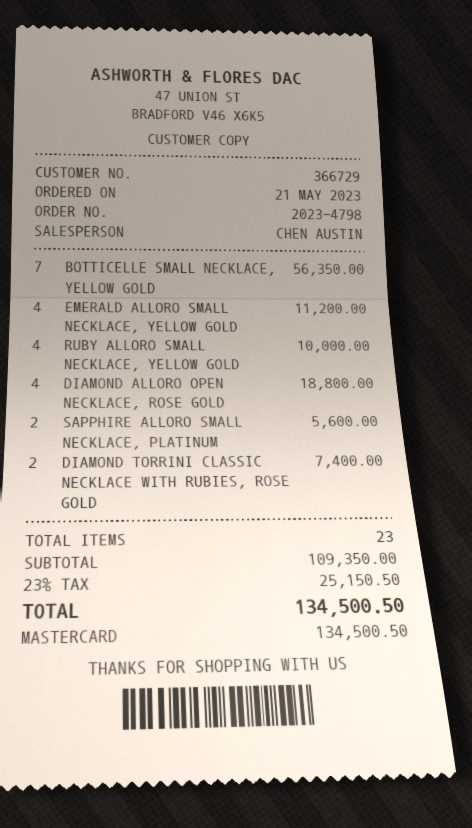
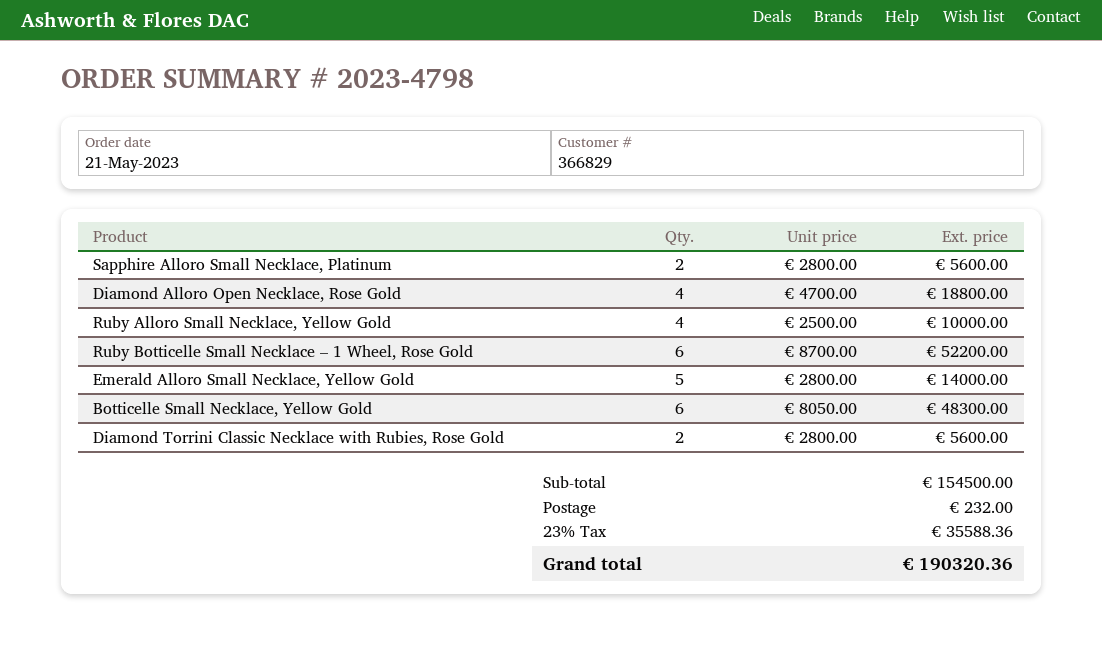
customer number: 366729 -> 366829
BOTTICELLE SMALL NECKLACE, YELLOW GOLD: 7 for 56350.00 -> 6 for 48300.00
EMERALD ALLORO SMALL NECKLACE, YELLOW GOLD: 4 for 11200.00 -> 5 for 14000.00
DIAMOND TORRINI CLASSIC NECKLACE WITH RUBIES, ROSE GOLD: 2 for 7400.00 -> 2 for 5600.00
Ruby Botticelle Small Necklace – 1 Wheel, Rose Gold: none -> 6 for 52200.00
subtotal: 109350.00 -> 154500.00
shipping: none -> 232.00
tax: 23% = 25150.50 -> 23% = 35588.36
total: 134500.50 -> 190320.36

